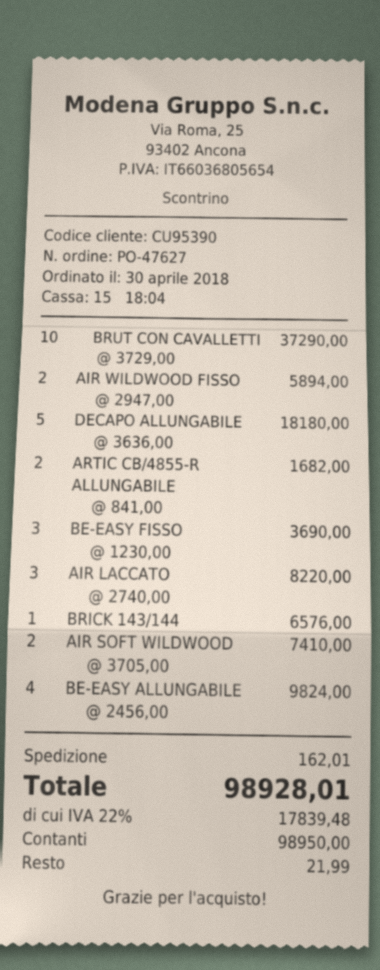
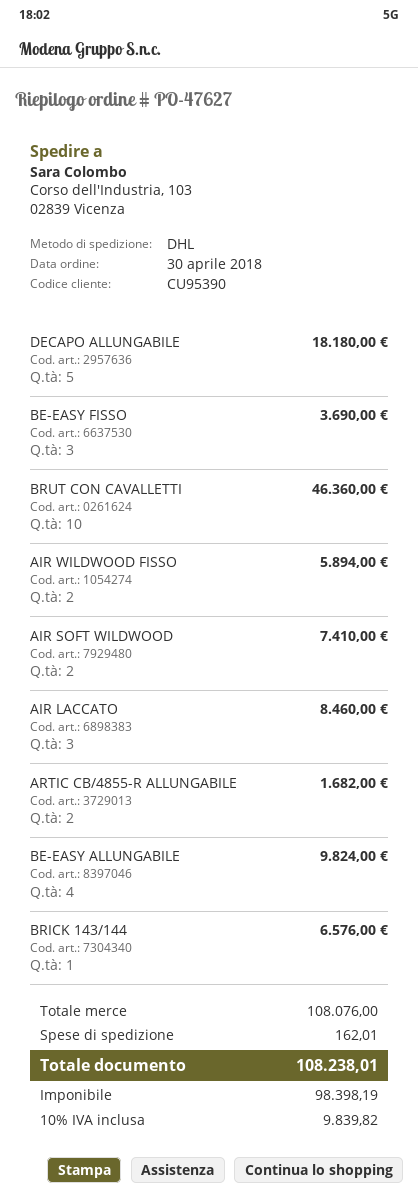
BRUT CON CAVALLETTI: 10 for 37290.00 -> 10 for 46360.00
AIR LACCATO: 3 for 8220.00 -> 3 for 8460.00
tax: 22% = 17839.48 -> 10% = 9839.82
total: 98928.01 -> 108238.01

